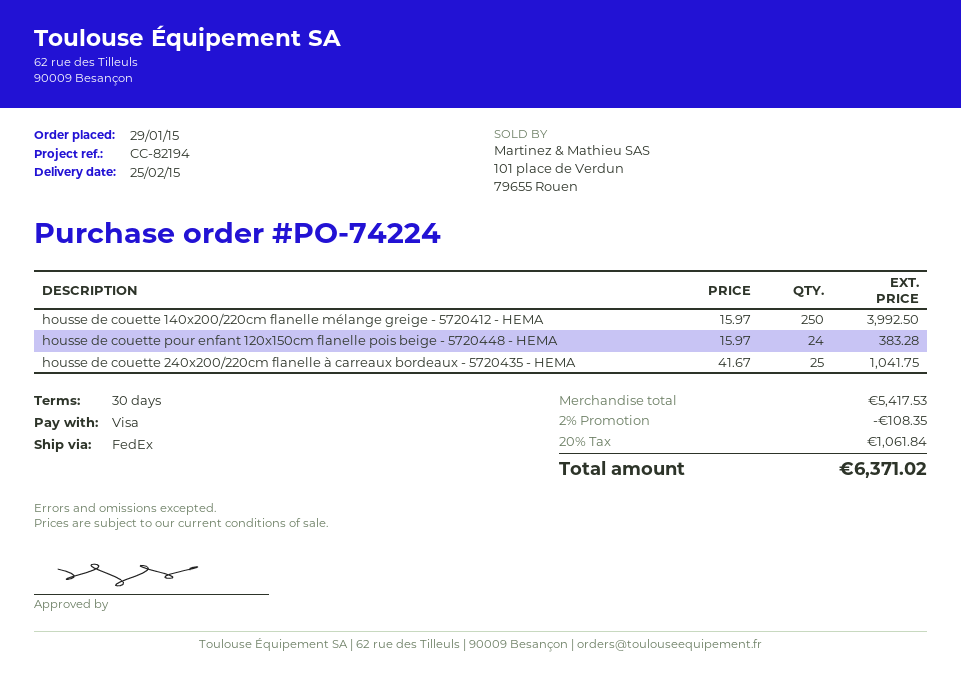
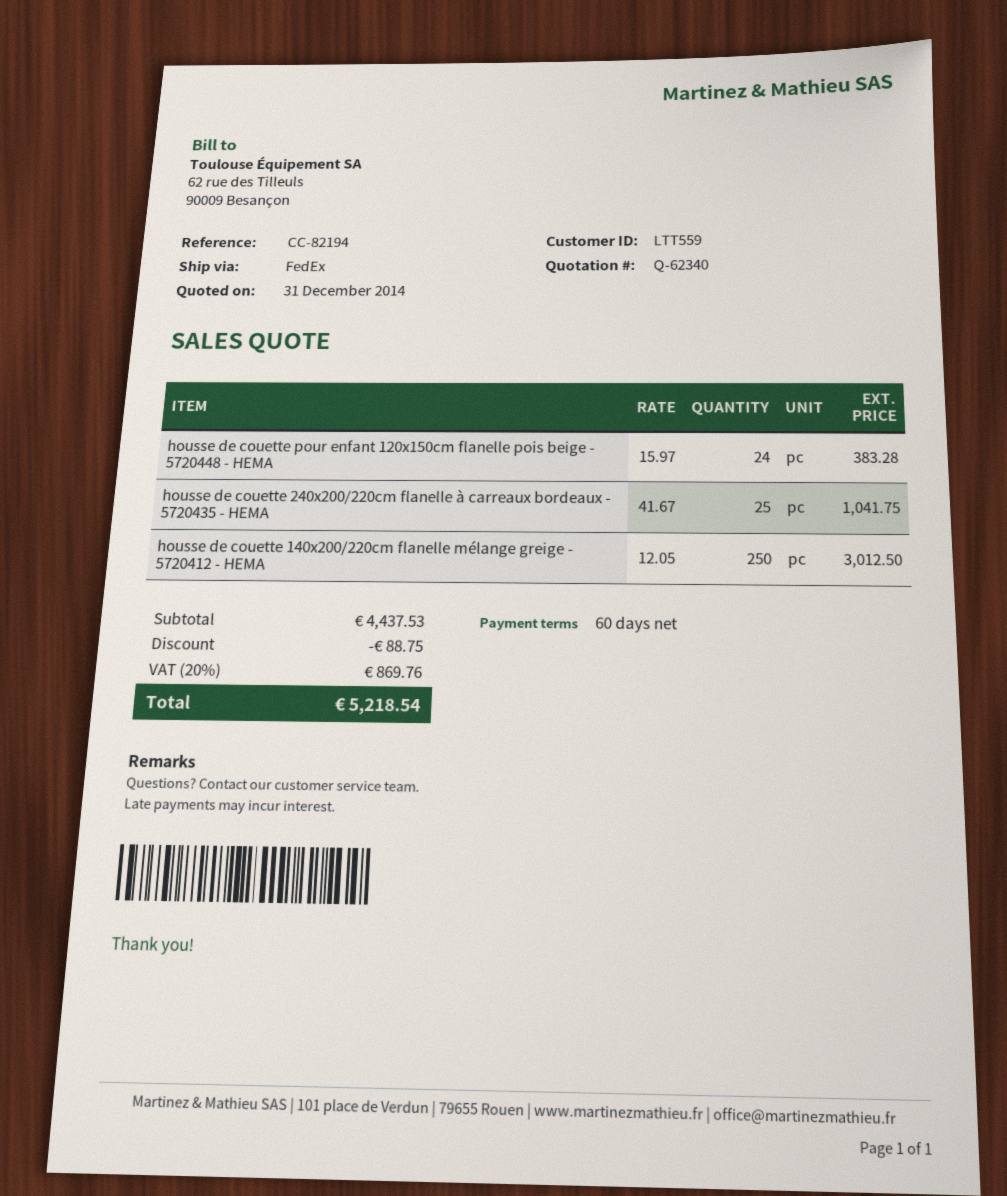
payment terms: 30 days -> 60 days
housse de couette 140x200/220cm flanelle mélange greige - 5720412 - HEMA: 250 x 15.97 = 3992.50 -> 250 x 12.05 = 3012.50
subtotal: 5417.53 -> 4437.53
discount: 108.35 -> 88.75
tax: 20% = 1061.84 -> 20% = 869.76
total: 6371.02 -> 5218.54

